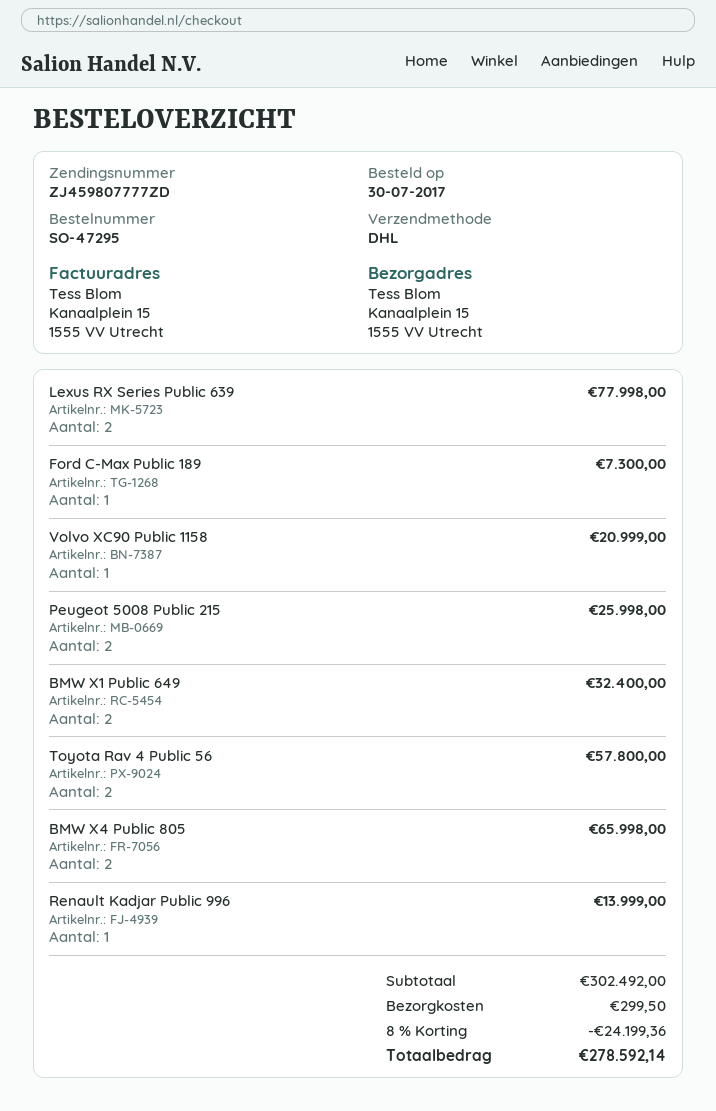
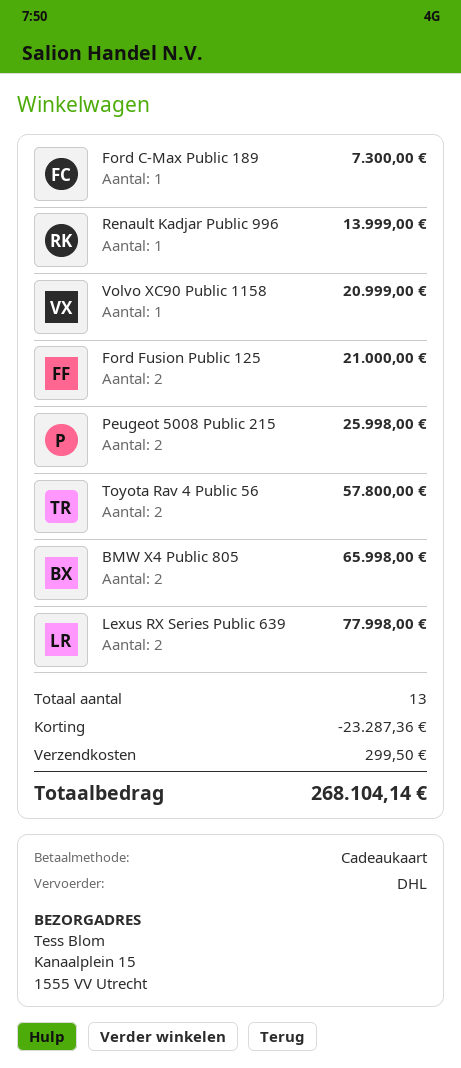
BMW X1 Public 649: 2 for 32400.00 -> none
Ford Fusion Public 125: none -> 2 for 21000.00
discount: 24199.36 -> 23287.36
total: 278592.14 -> 268104.14

